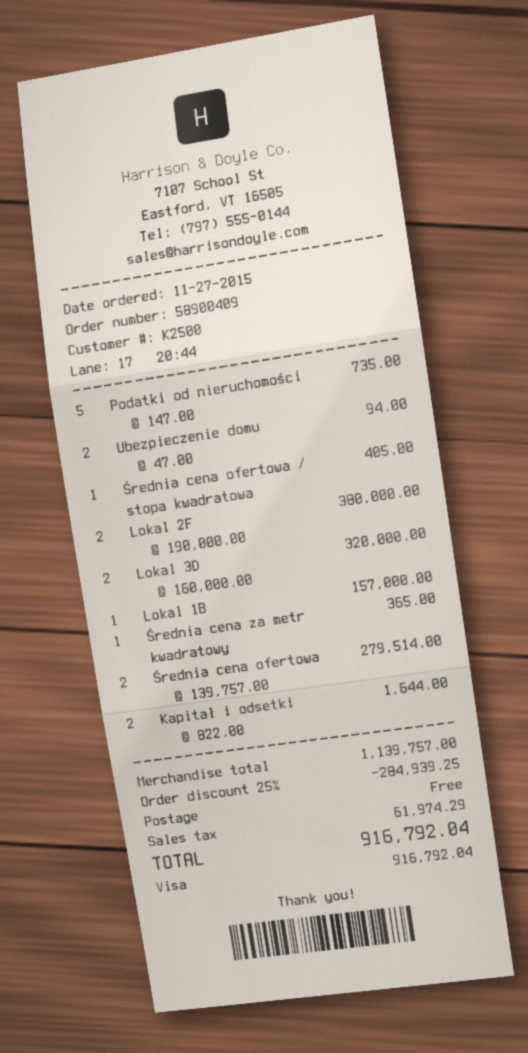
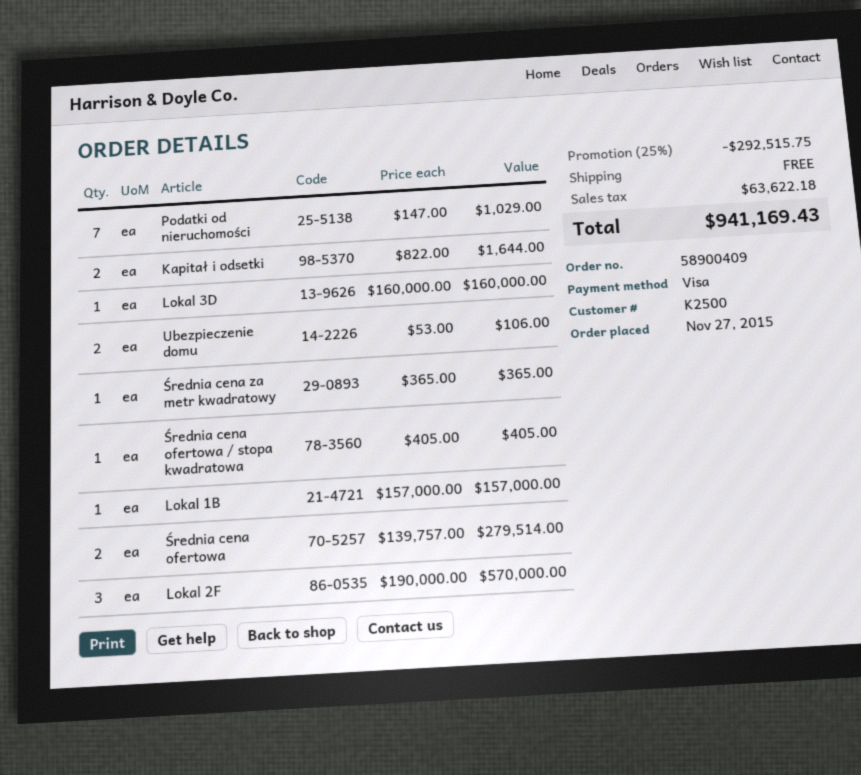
Podatki od nieruchomości: 5 x 147.00 = 735.00 -> 7 x 147.00 = 1029.00
Ubezpieczenie domu: 2 x 47.00 = 94.00 -> 2 x 53.00 = 106.00
Lokal 2F: 2 x 190000.00 = 380000.00 -> 3 x 190000.00 = 570000.00
Lokal 3D: 2 x 160000.00 = 320000.00 -> 1 x 160000.00 = 160000.00
discount: 25% = 284939.25 -> 25% = 292515.75
tax: 61974.29 -> 63622.18
total: 916792.04 -> 941169.43

